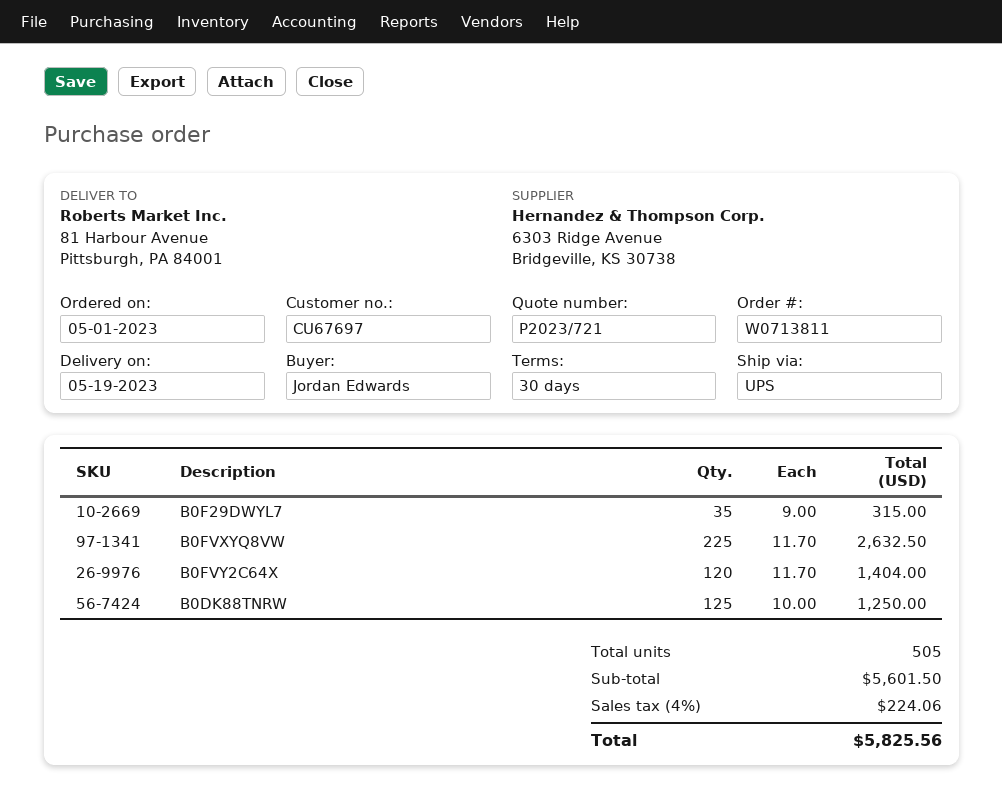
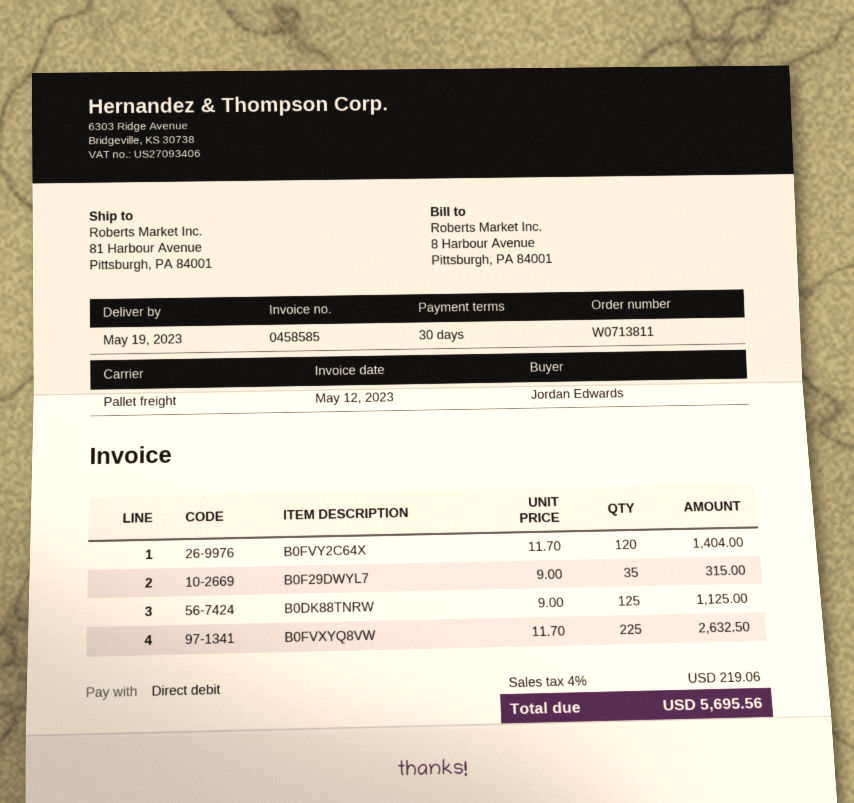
shipping method: UPS -> pallet freight
B0DK88TNRW: 125 x 10.00 = 1250.00 -> 125 x 9.00 = 1125.00
tax: 4% = 224.06 -> 4% = 219.06
total: 5825.56 -> 5695.56

